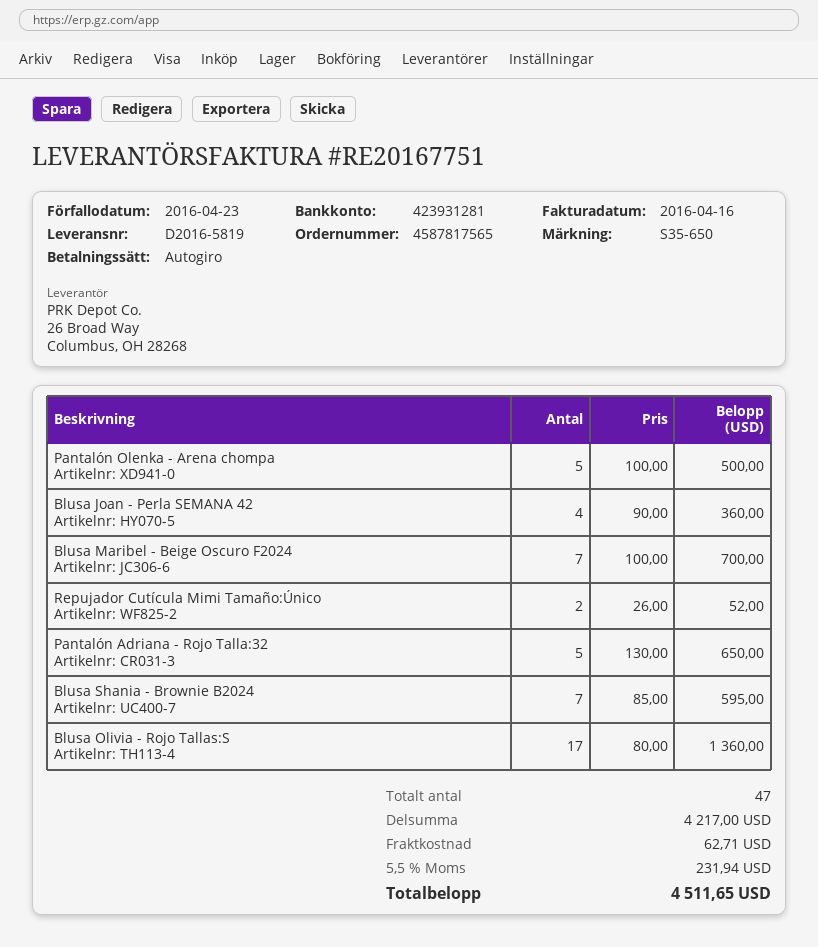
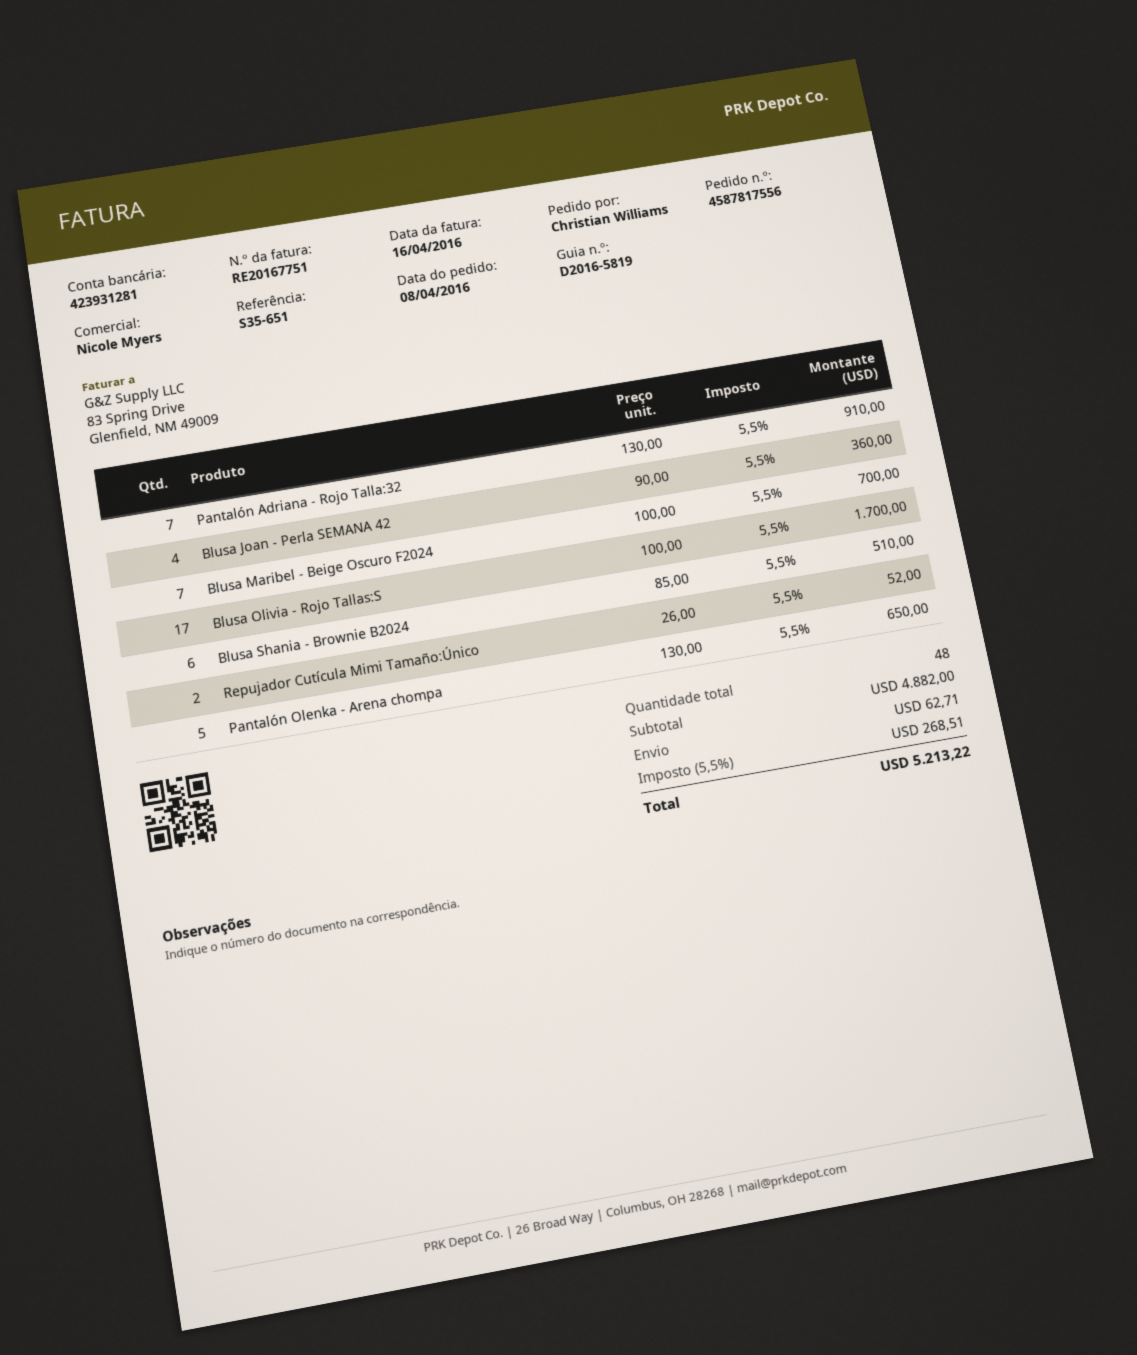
order number: 4587817565 -> 4587817556
reference: S35-650 -> S35-651
Pantalón Olenka - Arena chompa: 5 x 100.00 = 500.00 -> 5 x 130.00 = 650.00
Pantalón Adriana - Rojo Talla:32: 5 x 130.00 = 650.00 -> 7 x 130.00 = 910.00
Blusa Shania - Brownie B2024: 7 x 85.00 = 595.00 -> 6 x 85.00 = 510.00
Blusa Olivia - Rojo Tallas:S: 17 x 80.00 = 1360.00 -> 17 x 100.00 = 1700.00
total quantity: 47 -> 48
subtotal: 4217.00 -> 4882.00
tax: 5.5% = 231.94 -> 5.5% = 268.51
total: 4511.65 -> 5213.22

